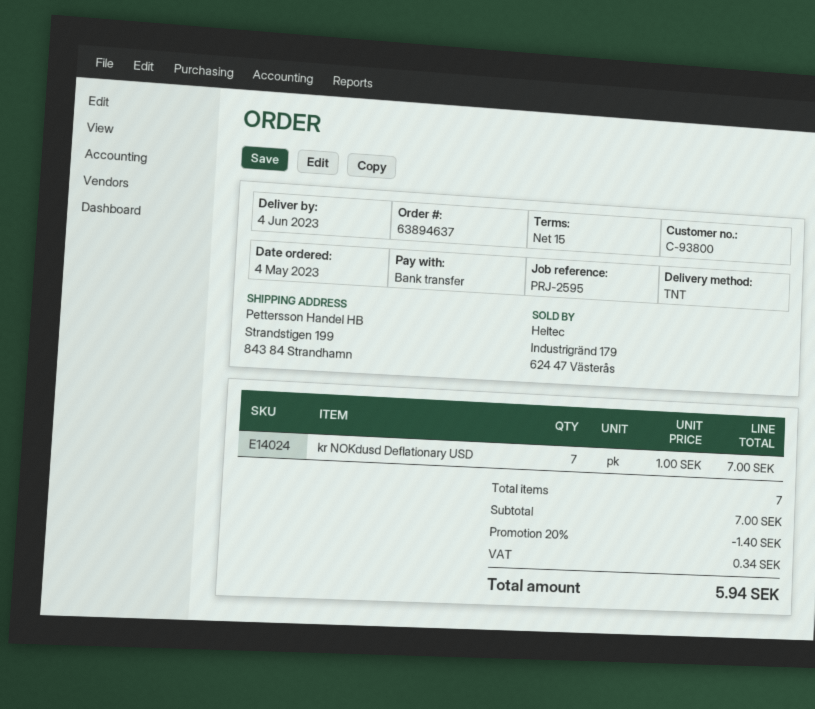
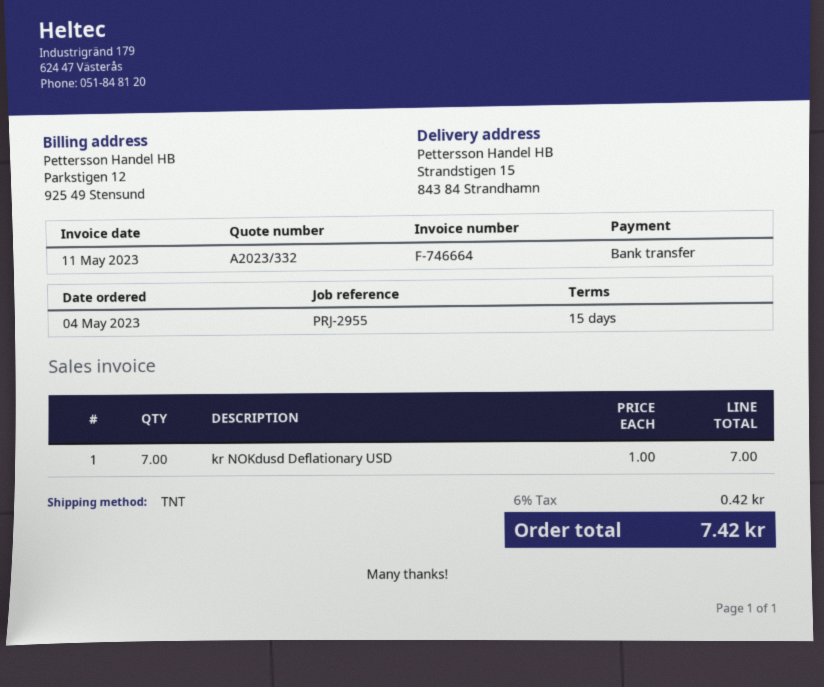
reference: PRJ-2595 -> PRJ-2955
ship to: Strandstigen 199, 843 84 Strandhamn -> Strandstigen 15, 843 84 Strandhamn
discount: 20% = 1.40 -> none
tax: 0.34 -> 0.42
total: 5.94 -> 7.42

